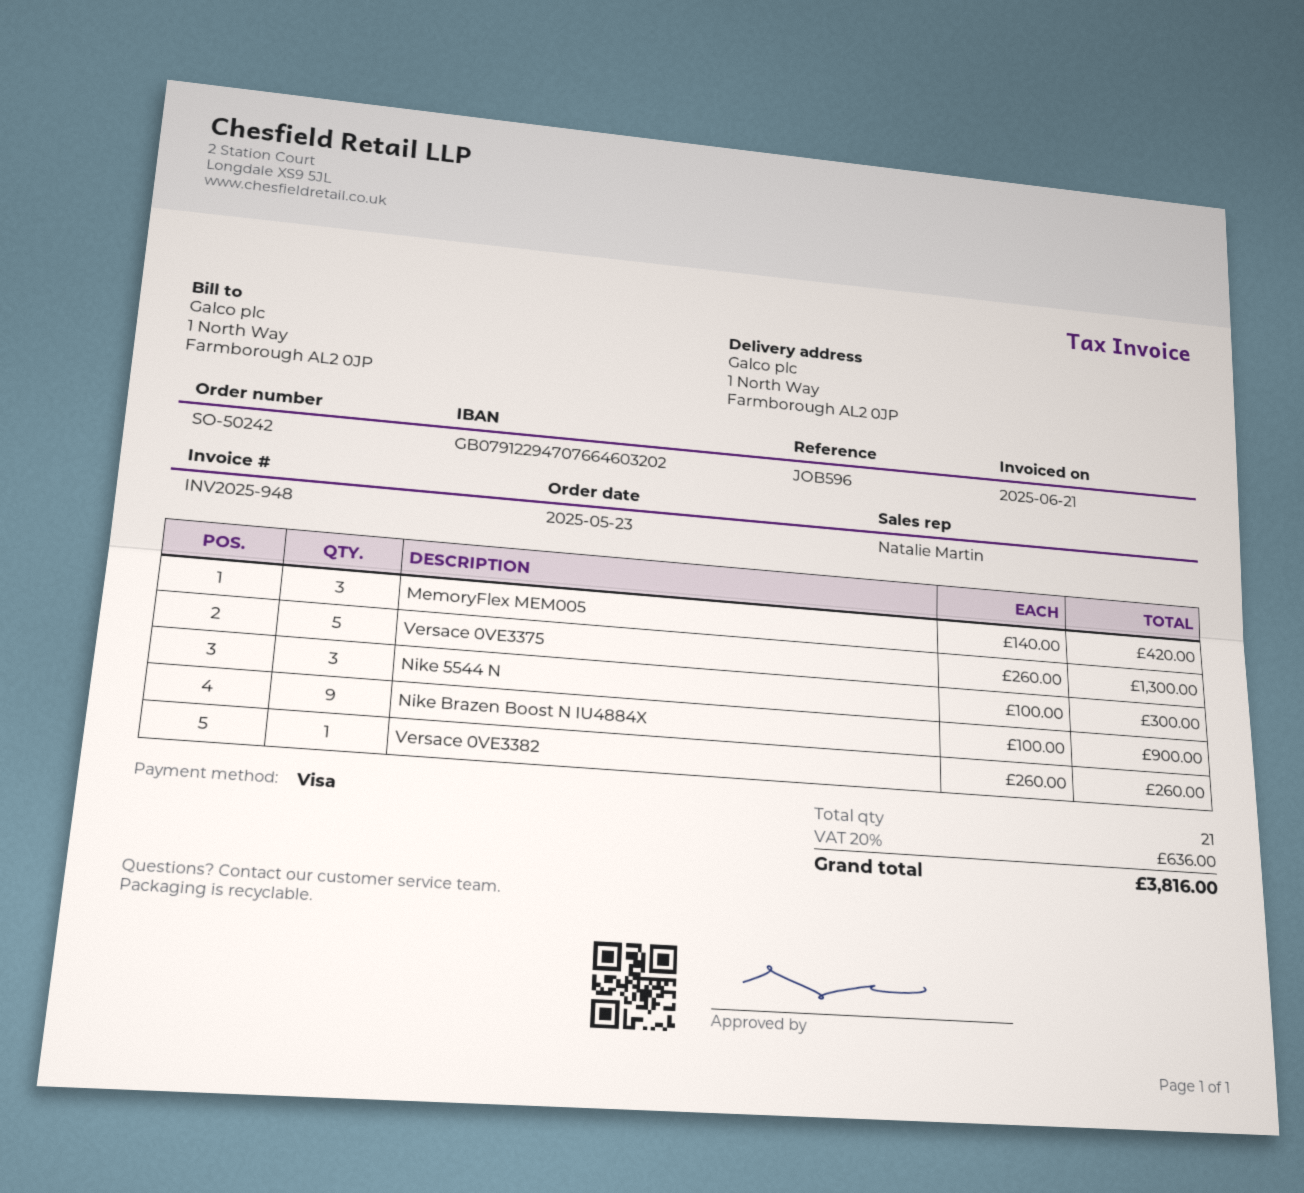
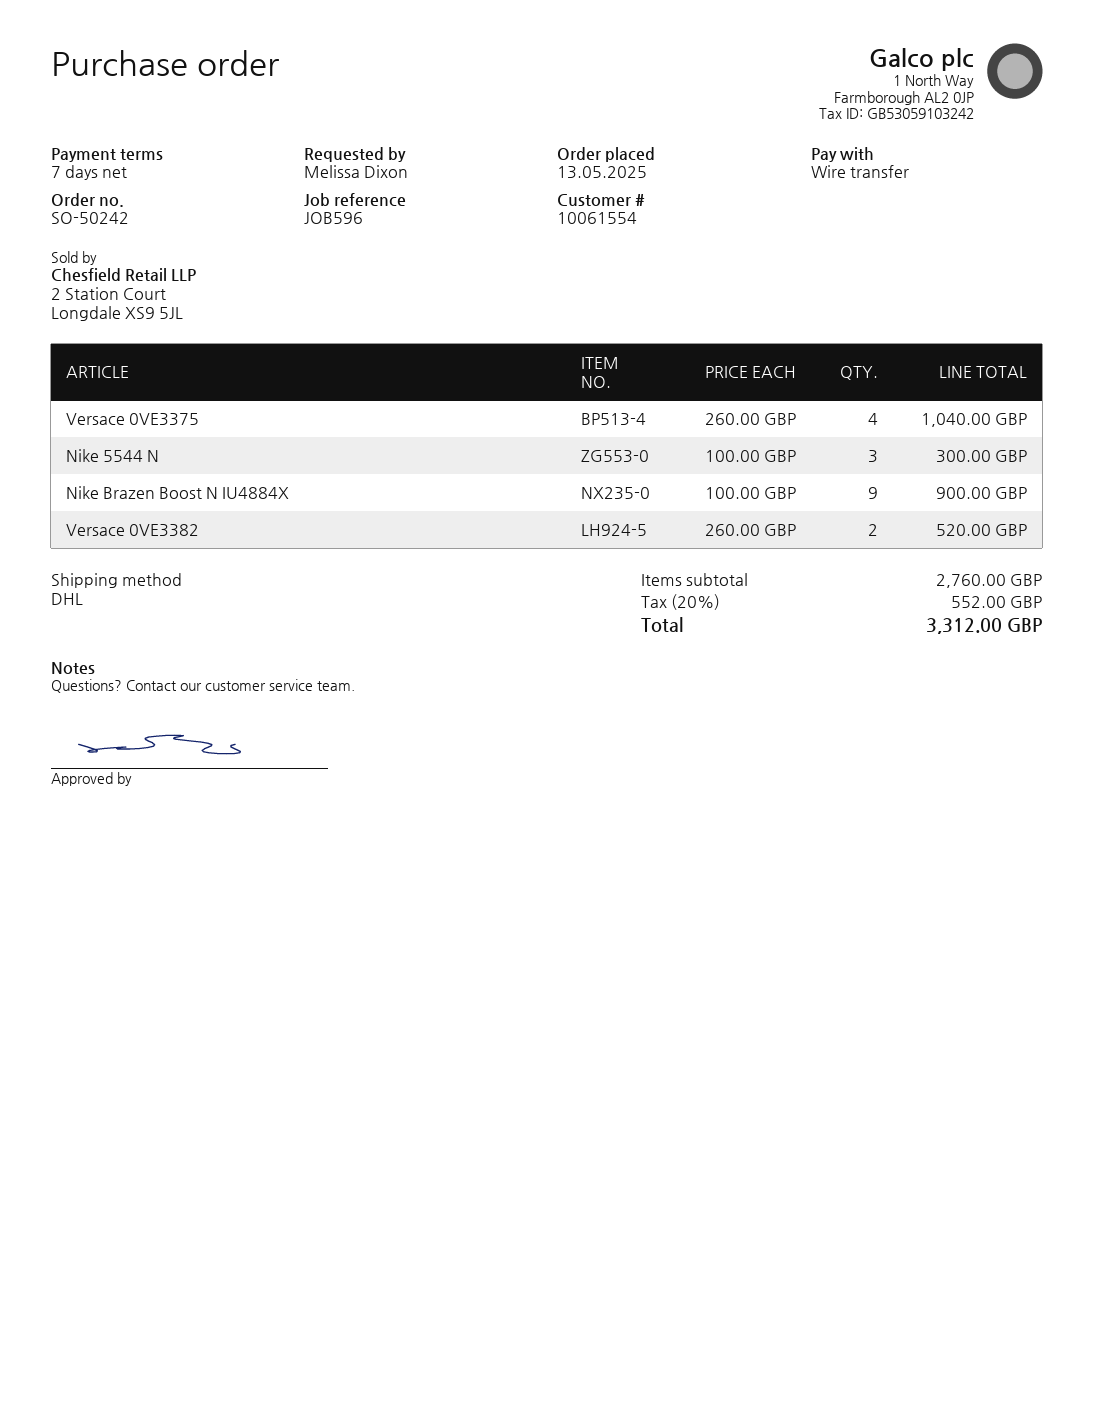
order date: 2025-05-23 -> 2025-05-13
payment method: Visa -> bank transfer
MemoryFlex MEM005: 3 x 140.00 = 420.00 -> none
Versace 0VE3375: 5 x 260.00 = 1300.00 -> 4 x 260.00 = 1040.00
Versace 0VE3382: 1 x 260.00 = 260.00 -> 2 x 260.00 = 520.00
tax: 20% = 636.00 -> 20% = 552.00
total: 3816.00 -> 3312.00

